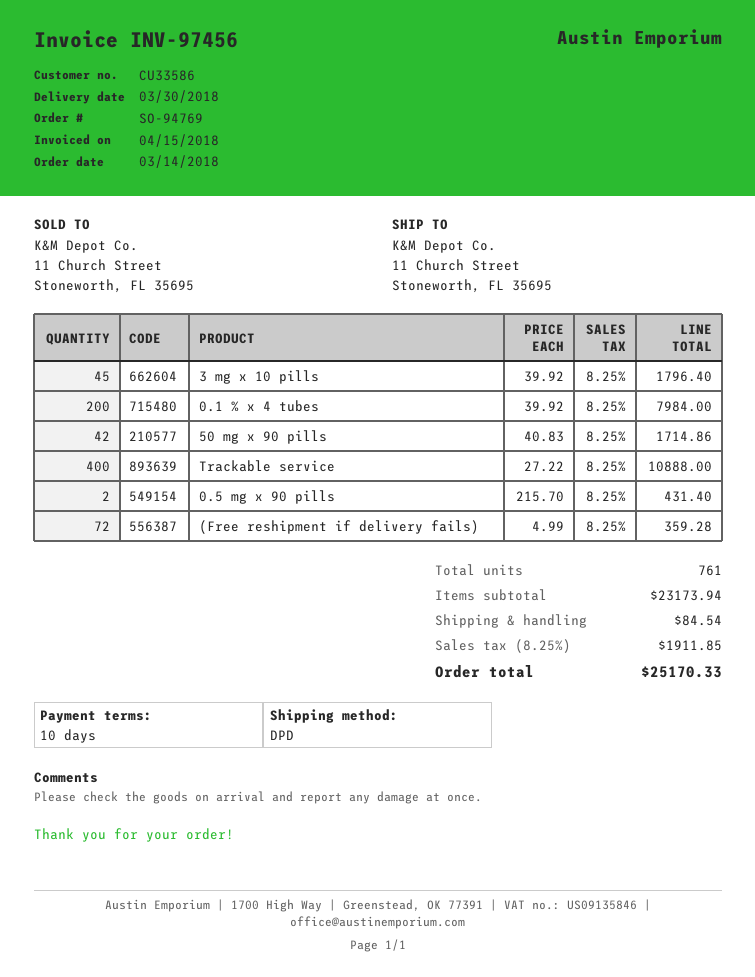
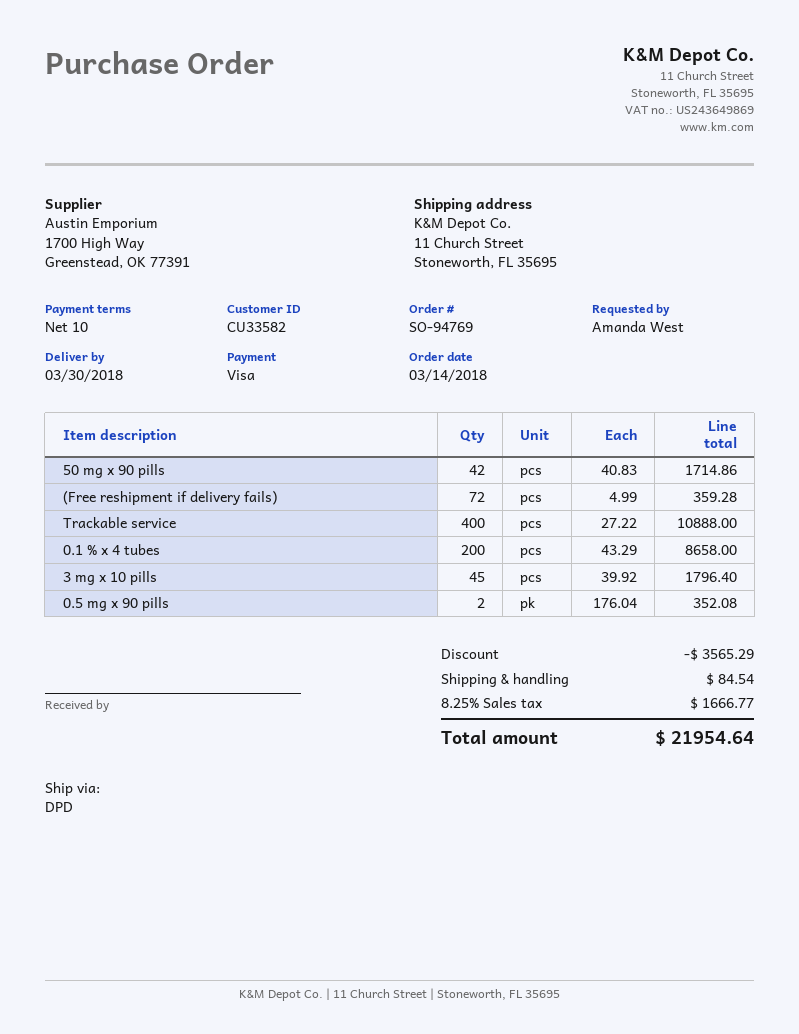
customer number: CU33586 -> CU33582
0.1 % x 4 tubes: 200 x 39.92 = 7984.00 -> 200 x 43.29 = 8658.00
0.5 mg x 90 pills: 2 x 215.70 = 431.40 -> 2 x 176.04 = 352.08
discount: none -> 3565.29
tax: 8.25% = 1911.85 -> 8.25% = 1666.77
total: 25170.33 -> 21954.64

